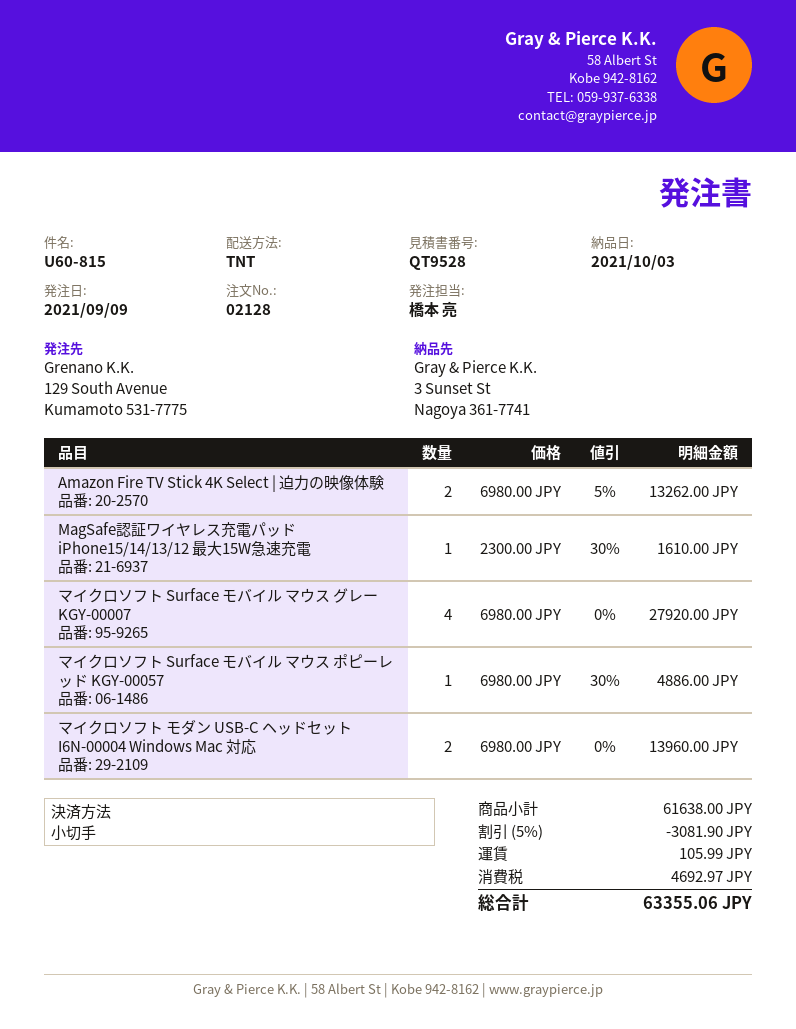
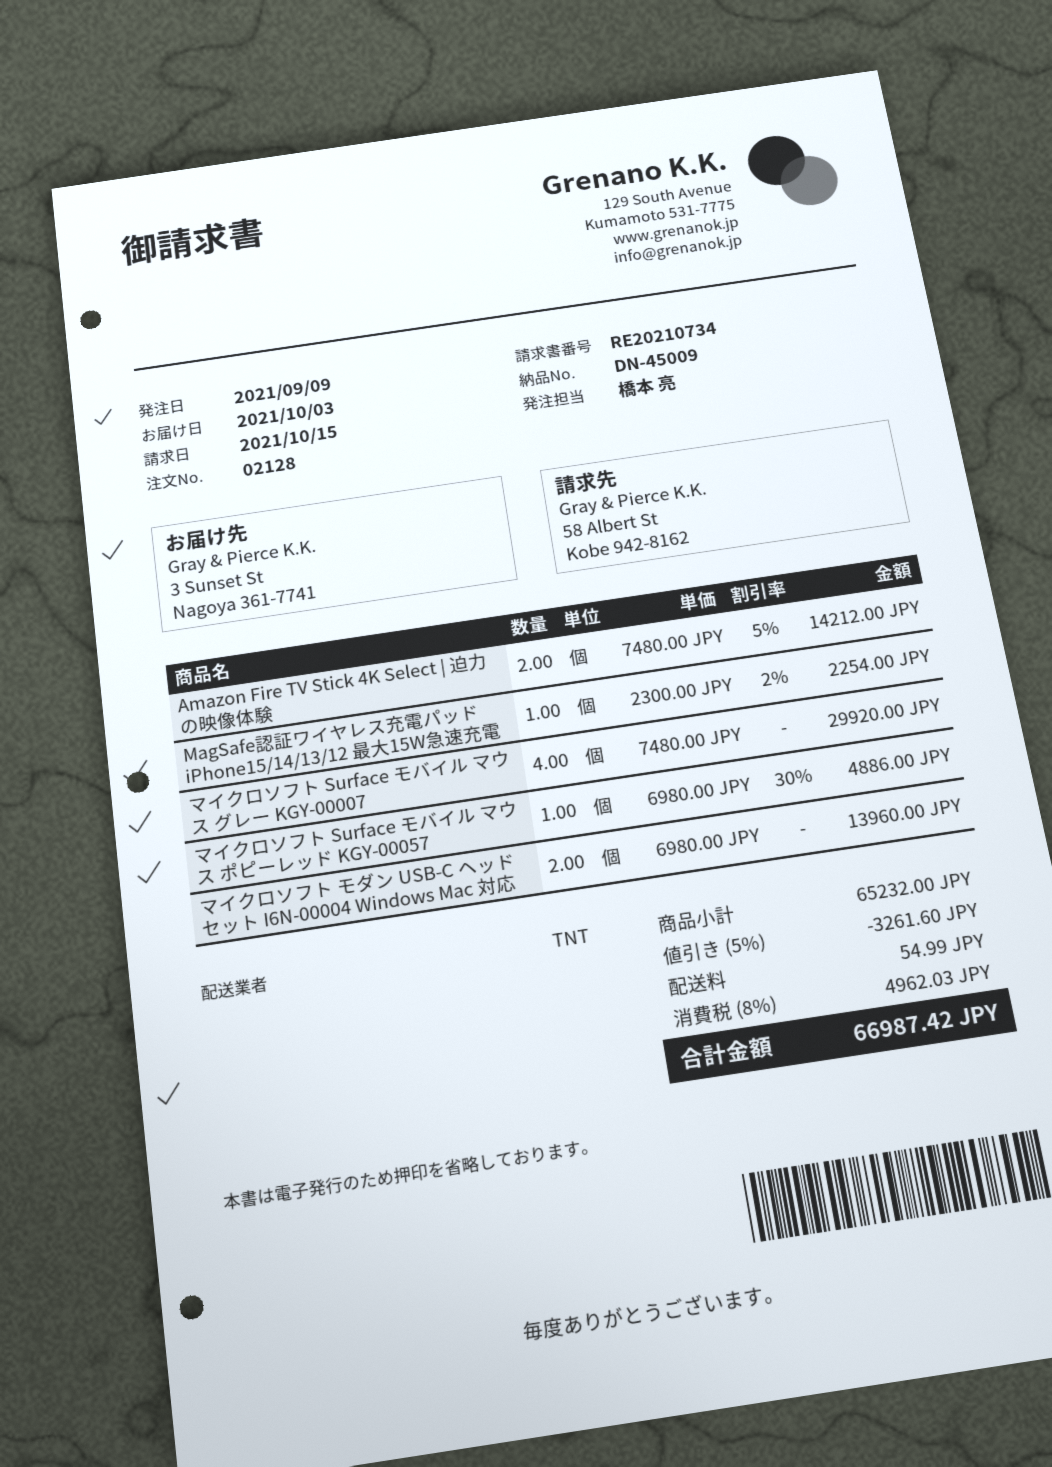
Amazon Fire TV Stick 4K Select | 迫力の映像体験: 2 x 6980.00 - 5% = 13262.00 -> 2 x 7480.00 - 5% = 14212.00
MagSafe認証ワイヤレス充電パッド iPhone15/14/13/12 最大15W急速充電: 1 x 2300.00 - 30% = 1610.00 -> 1 x 2300.00 - 2% = 2254.00
マイクロソフト Surface モバイル マウス グレー KGY-00007: 4 x 6980.00 = 27920.00 -> 4 x 7480.00 = 29920.00
subtotal: 61638.00 -> 65232.00
discount: 5% = 3081.90 -> 5% = 3261.60
shipping: 105.99 -> 54.99
tax: 4692.97 -> 4962.03
total: 63355.06 -> 66987.42

